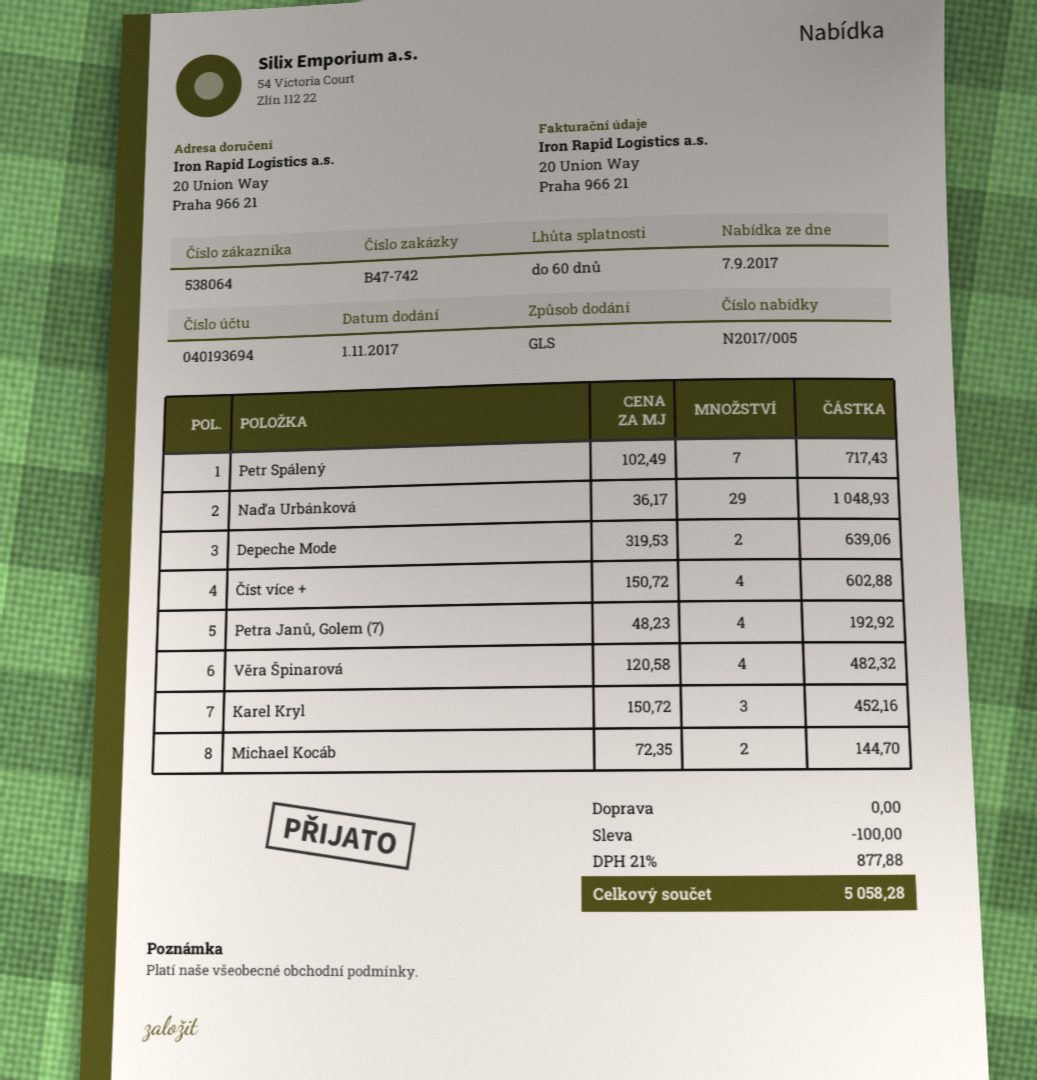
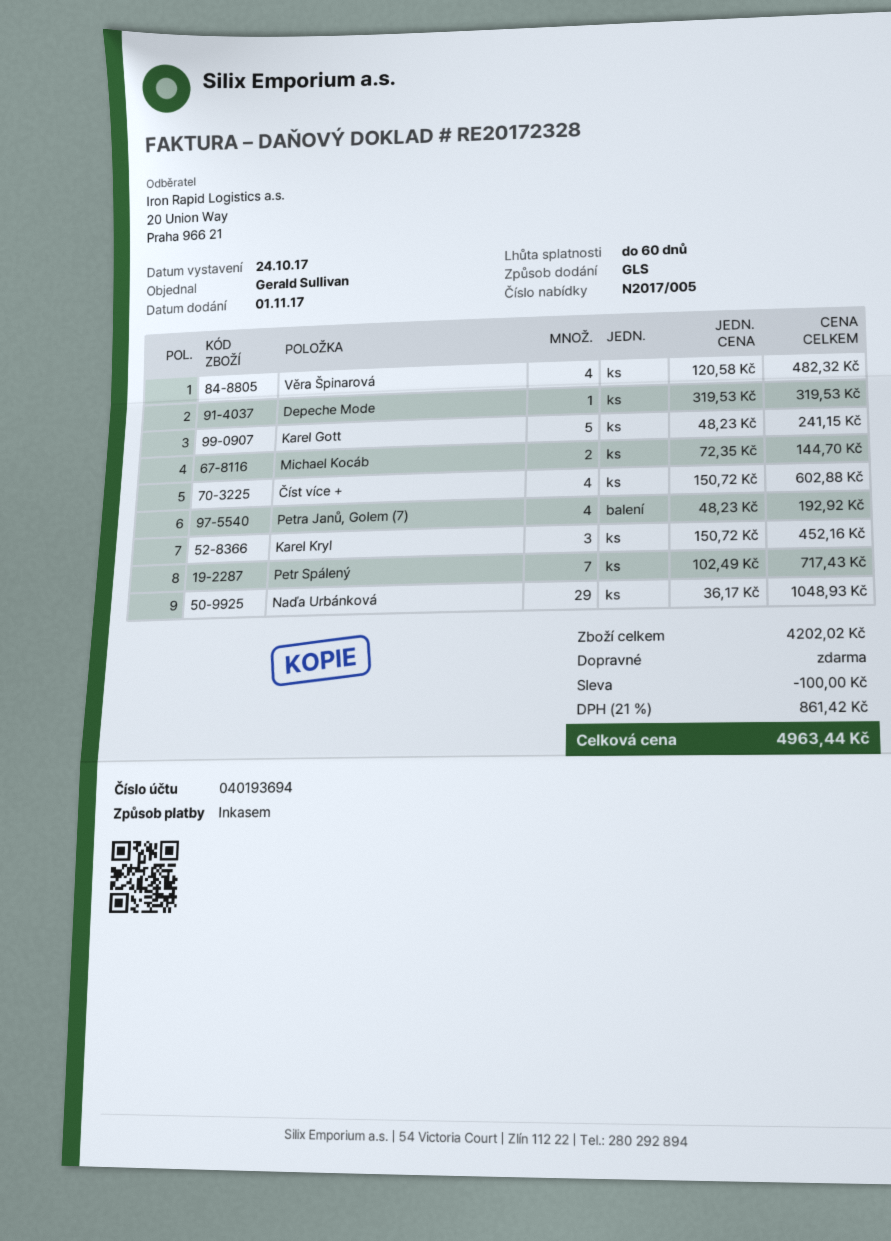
Depeche Mode: 2 x 319.53 = 639.06 -> 1 x 319.53 = 319.53
Karel Gott: none -> 5 x 48.23 = 241.15
tax: 21% = 877.88 -> 21% = 861.42
total: 5058.28 -> 4963.44

